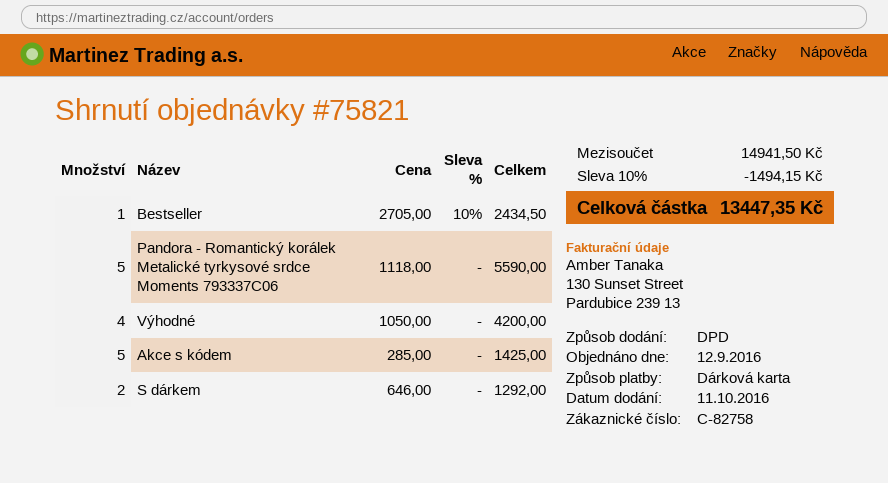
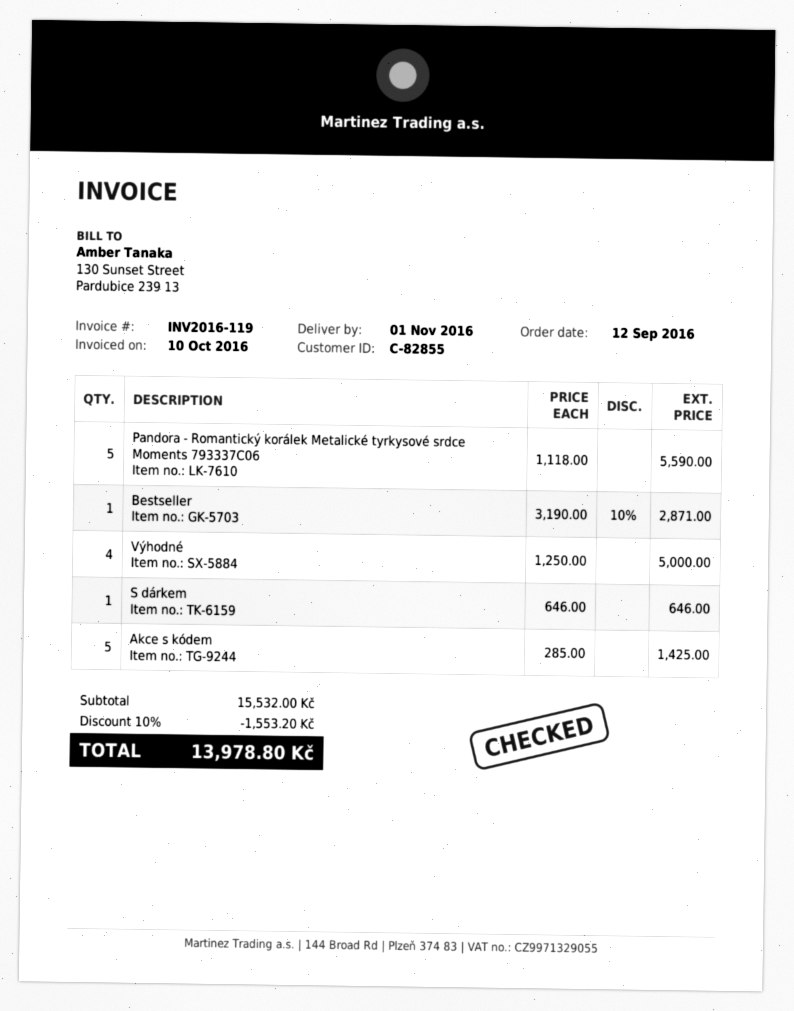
delivery date: 2016-10-11 -> 2016-11-01
customer number: C-82758 -> C-82855
Bestseller: 1 x 2705.00 - 10% = 2434.50 -> 1 x 3190.00 - 10% = 2871.00
Výhodné: 4 x 1050.00 = 4200.00 -> 4 x 1250.00 = 5000.00
S dárkem: 2 x 646.00 = 1292.00 -> 1 x 646.00 = 646.00
subtotal: 14941.50 -> 15532.00
discount: 10% = 1494.15 -> 10% = 1553.20
total: 13447.35 -> 13978.80

